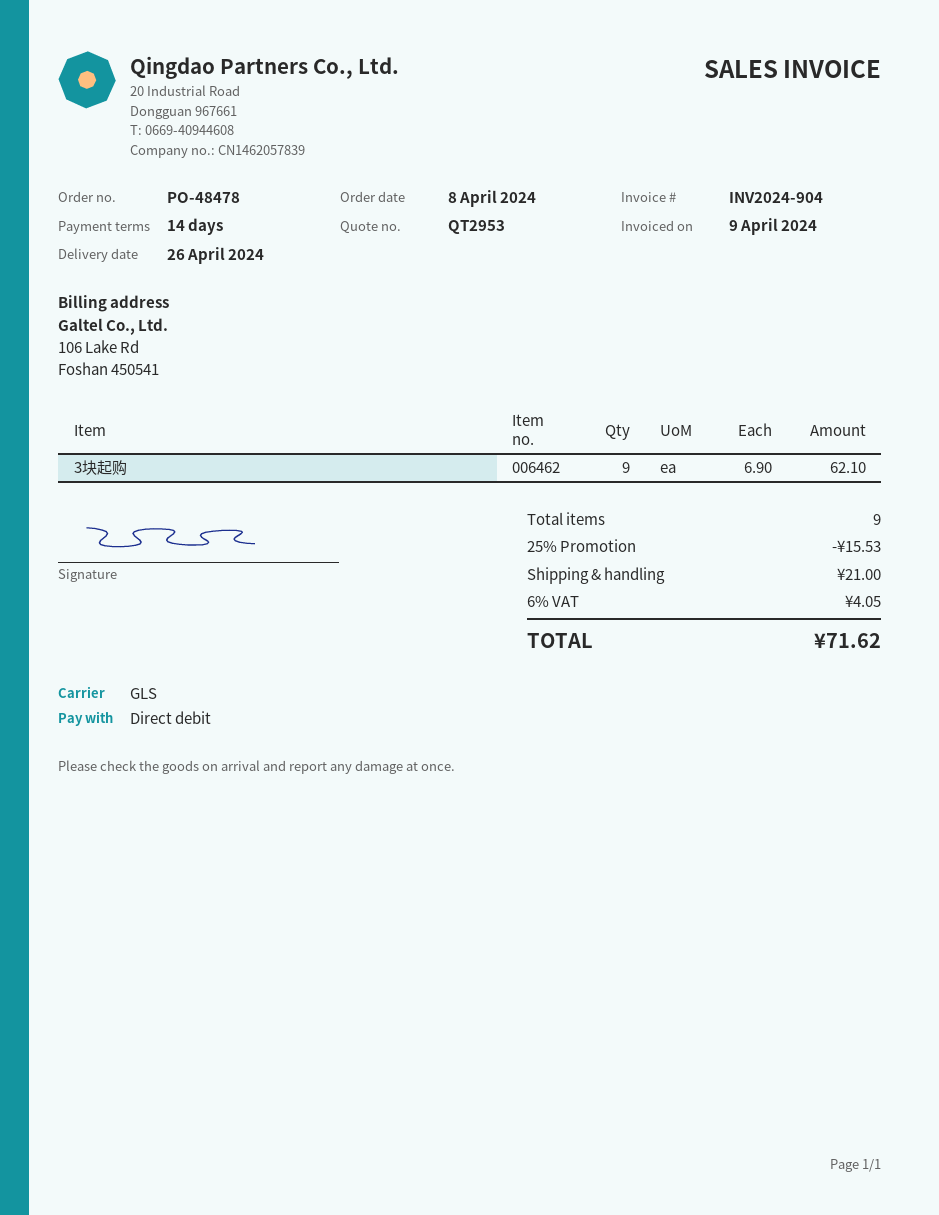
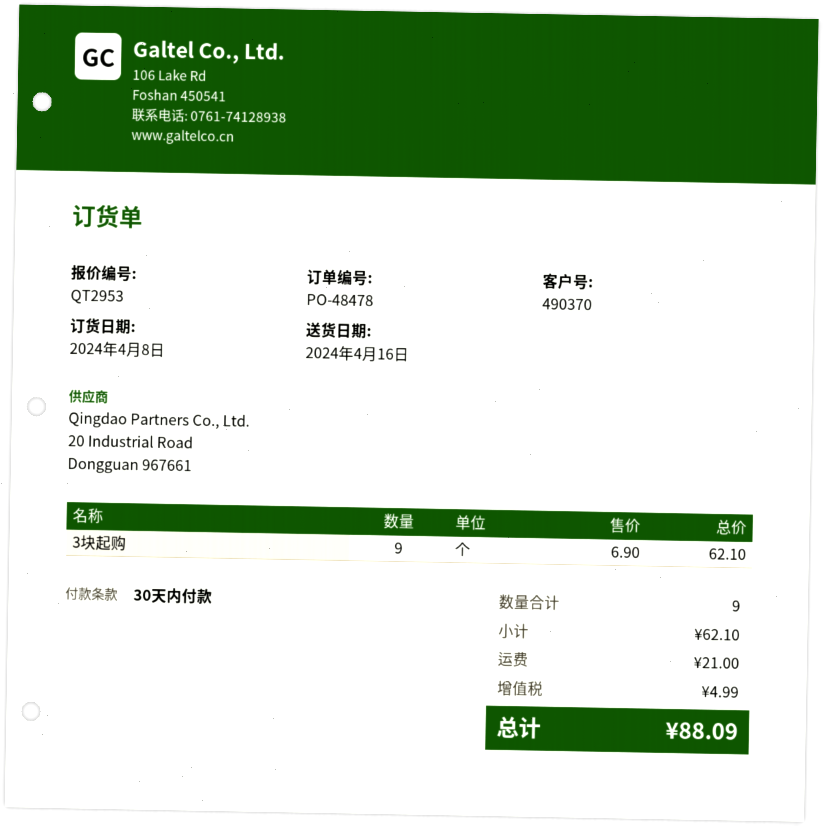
delivery date: 2024-04-26 -> 2024-04-16
payment terms: 14 days -> 30 days
discount: 25% = 15.53 -> none
tax: 4.05 -> 4.99
total: 71.62 -> 88.09

